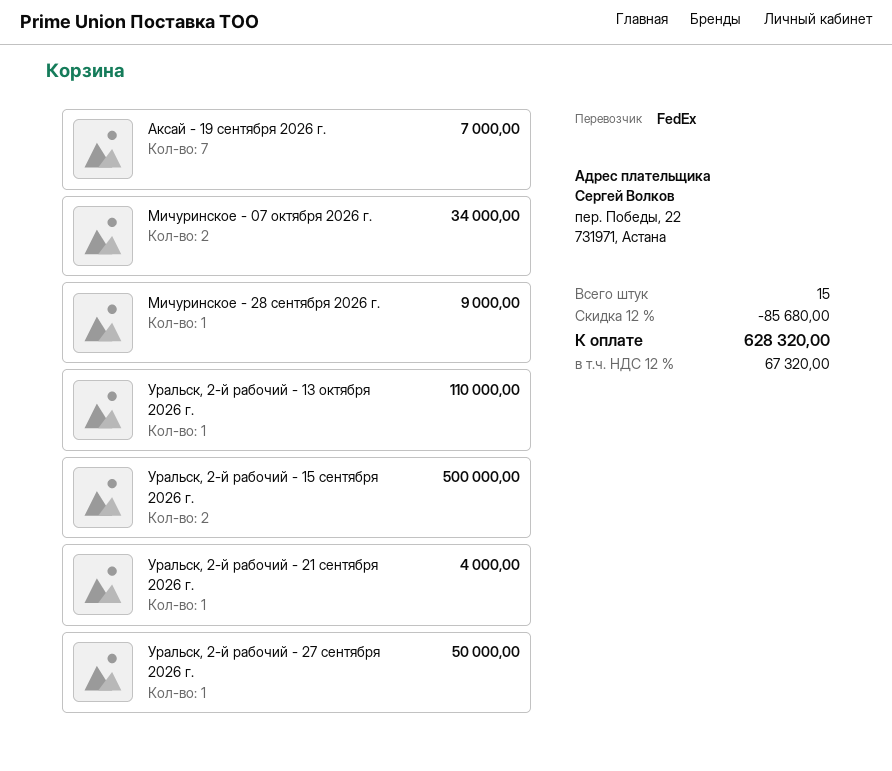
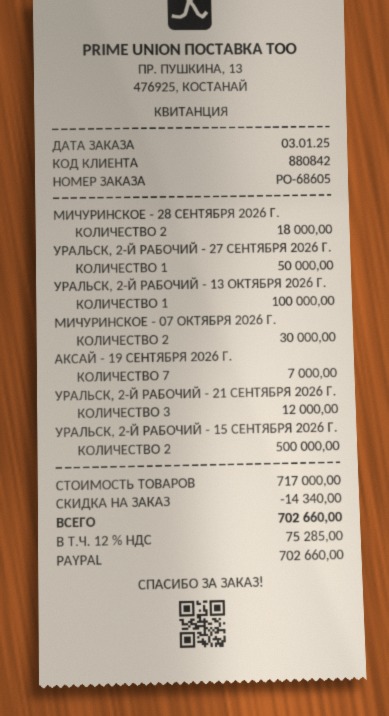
Мичуринское - 07 октября 2026 г.: 2 for 34000.00 -> 2 for 30000.00
Мичуринское - 28 сентября 2026 г.: 1 for 9000.00 -> 2 for 18000.00
Уральск, 2-й рабочий - 13 октября 2026 г.: 1 for 110000.00 -> 1 for 100000.00
Уральск, 2-й рабочий - 21 сентября 2026 г.: 1 for 4000.00 -> 3 for 12000.00
discount: 85680.00 -> 14340.00
tax: 12% = 67320.00 -> 12% = 75285.00
total: 628320.00 -> 702660.00

